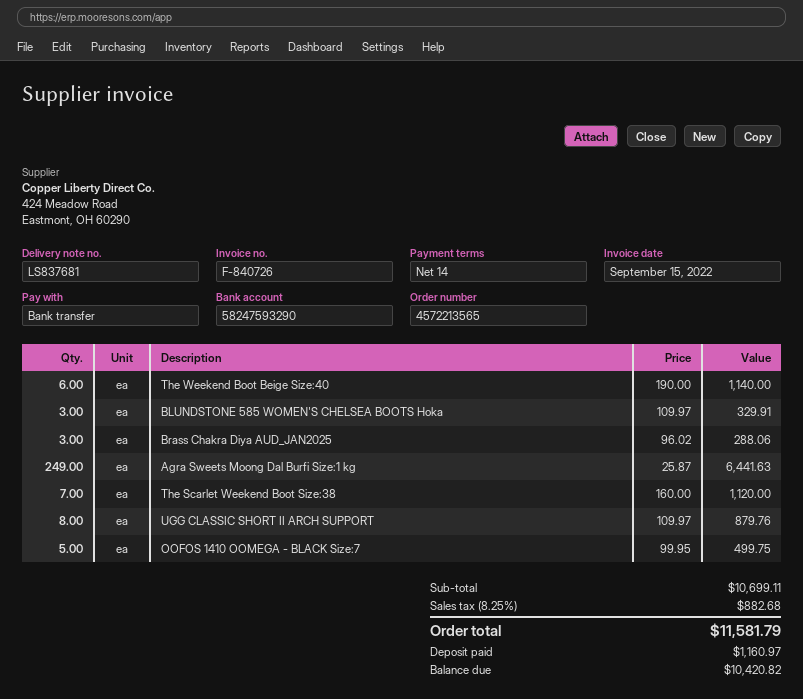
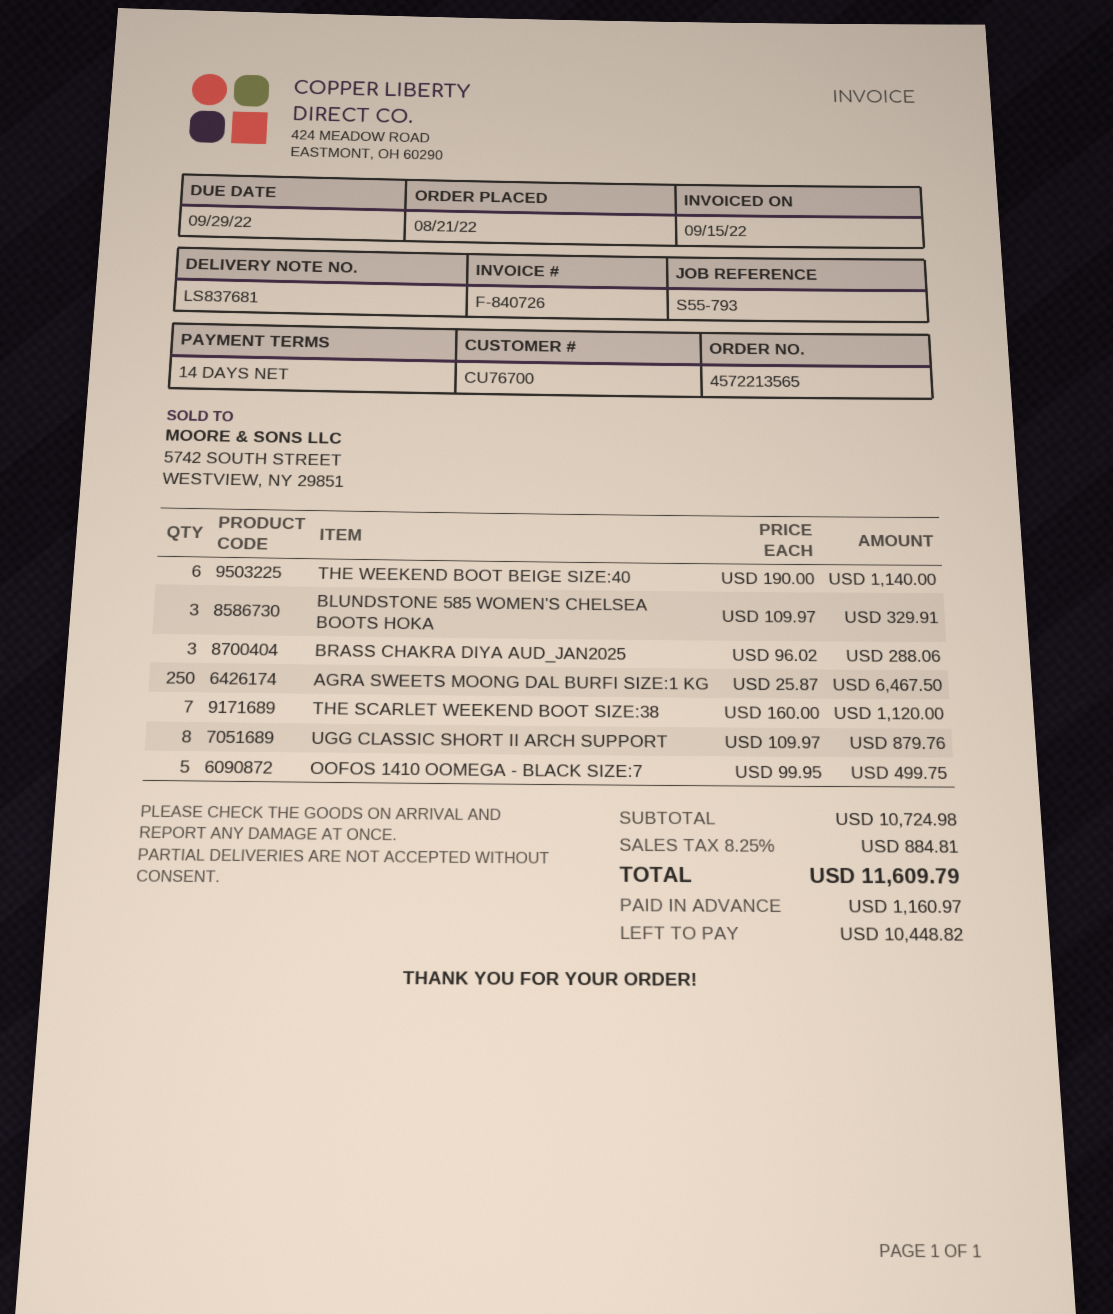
Agra Sweets Moong Dal Burfi Size:1 kg: 249 x 25.87 = 6441.63 -> 250 x 25.87 = 6467.50
subtotal: 10699.11 -> 10724.98
tax: 8.25% = 882.68 -> 8.25% = 884.81
total: 11581.79 -> 11609.79
balance: 10420.82 -> 10448.82

